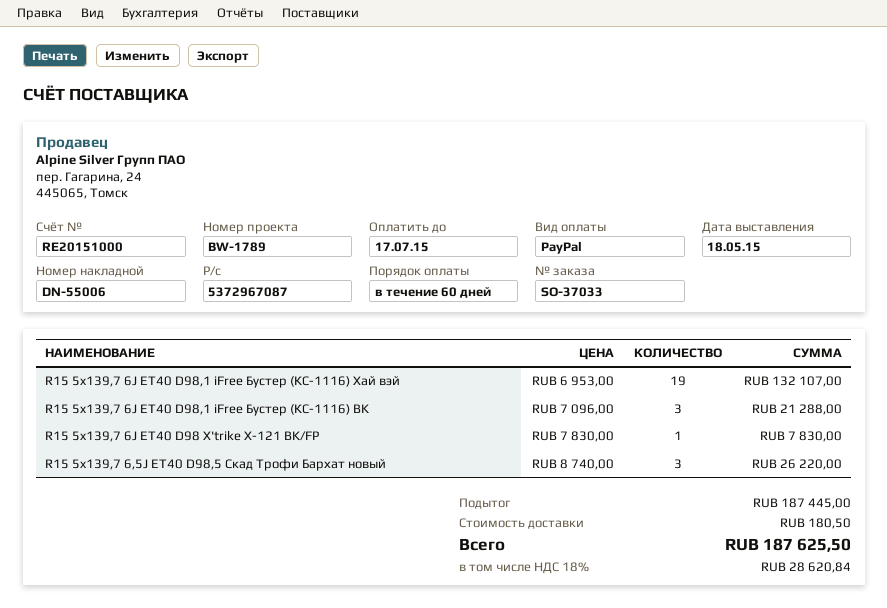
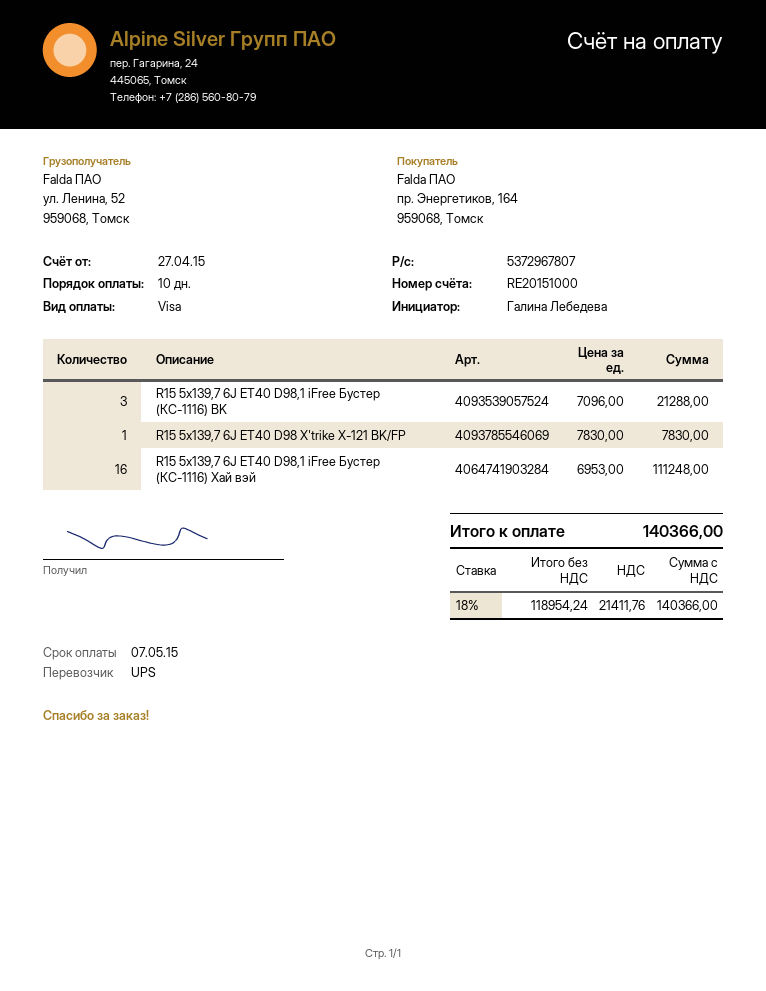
invoice date: 2015-05-18 -> 2015-04-27
payment terms: 60 days -> 10 days
due date: 2015-07-17 -> 2015-05-07
payment method: PayPal -> Visa
bank account: 5372967087 -> 5372967807
R15 5x139,7 6J ET40 D98,1 iFree Бустер (КС-1116) Хай вэй: 19 x 6953.00 = 132107.00 -> 16 x 6953.00 = 111248.00
R15 5x139,7 6,5J ET40 D98,5 Скад Трофи Бархат новый: 3 x 8740.00 = 26220.00 -> none
shipping: 180.50 -> none
tax: 18% = 28620.84 -> 18% = 21411.76
total: 187625.50 -> 140366.00

